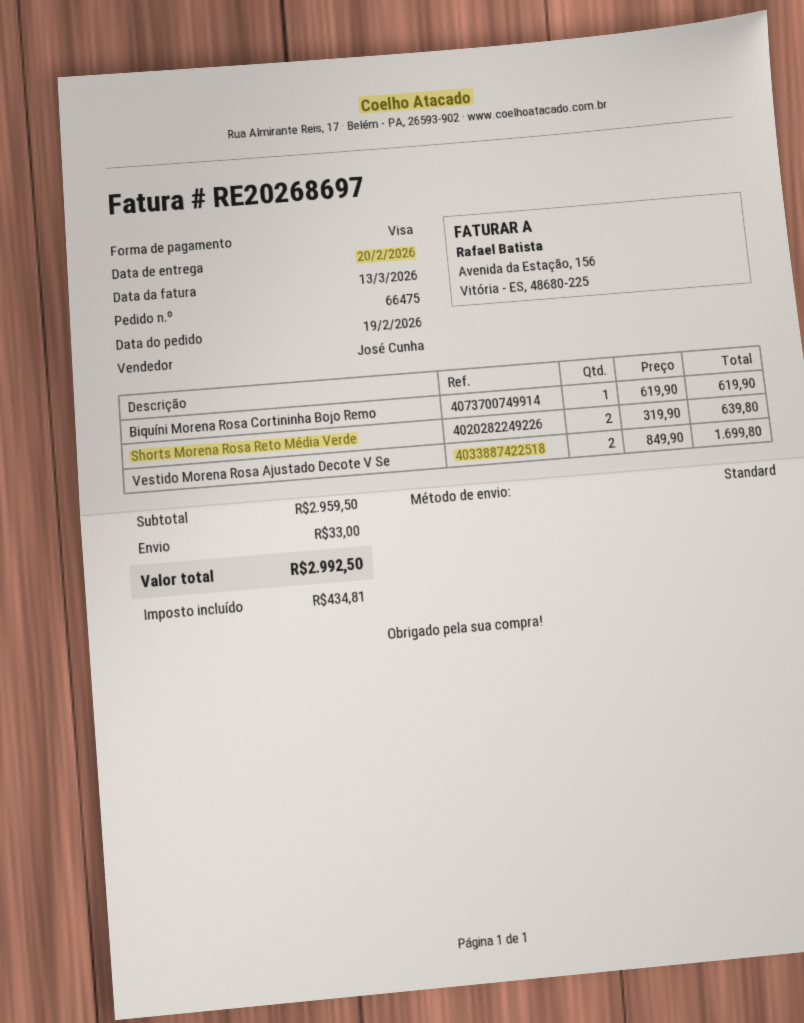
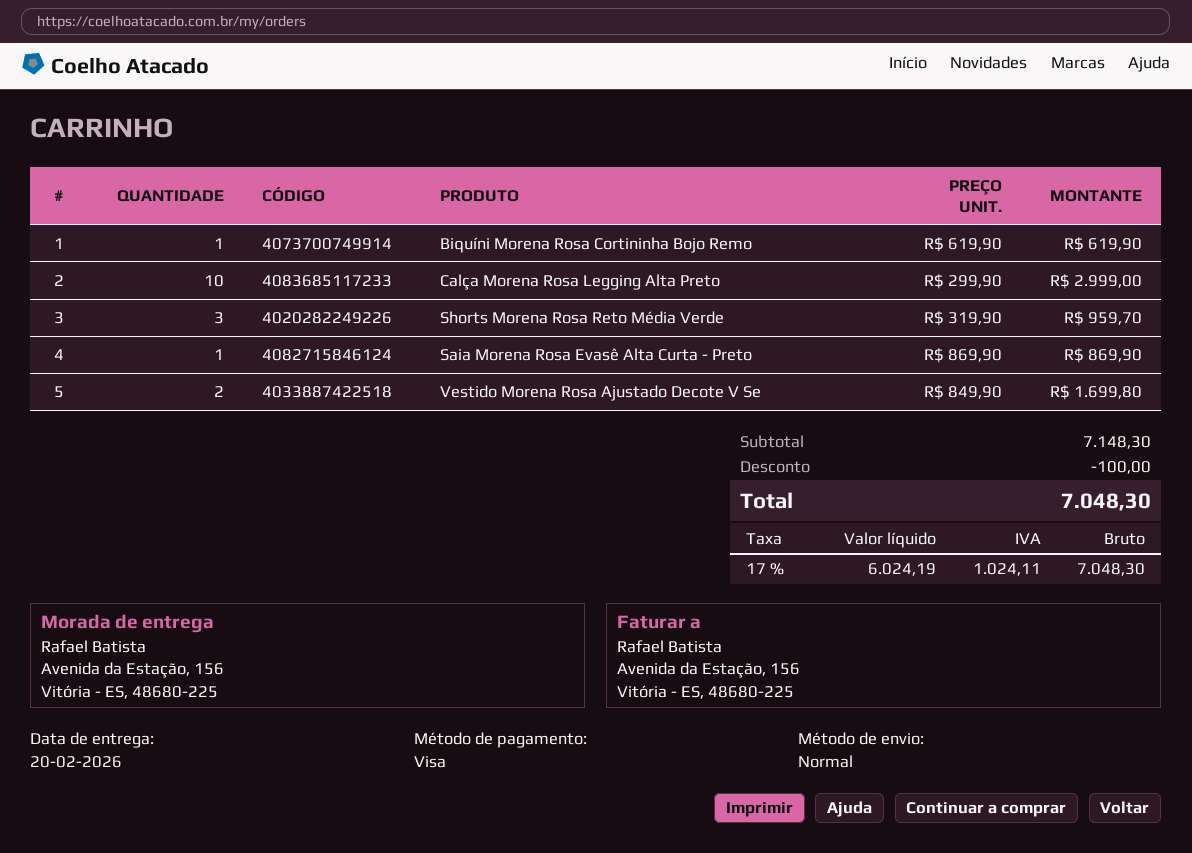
Shorts Morena Rosa Reto Média Verde: 2 x 319.90 = 639.80 -> 3 x 319.90 = 959.70
Calça Morena Rosa Legging Alta Preto: none -> 10 x 299.90 = 2999.00
Saia Morena Rosa Evasê Alta Curta - Preto: none -> 1 x 869.90 = 869.90
subtotal: 2959.50 -> 7148.30
discount: none -> 100.00
shipping: 33.00 -> none
tax: 434.81 -> 1024.11
total: 2992.50 -> 7048.30

